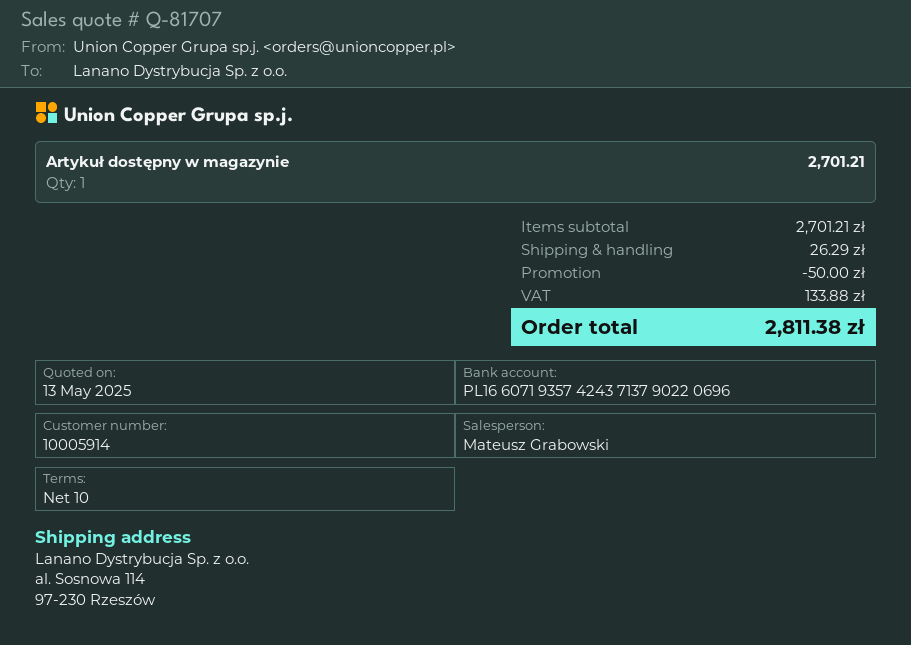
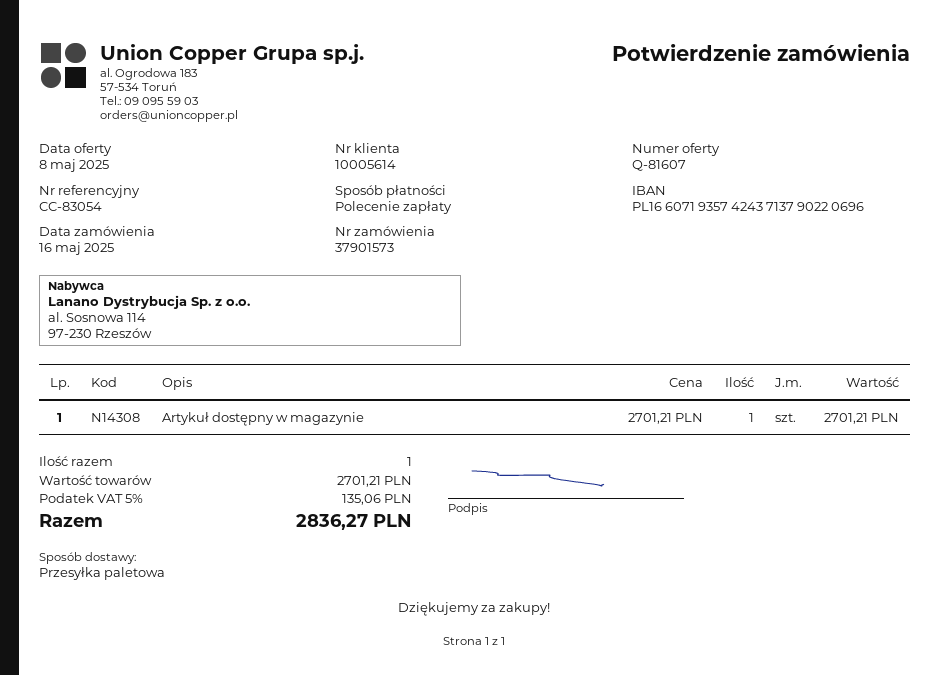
quote number: Q-81707 -> Q-81607
quote date: 2025-05-13 -> 2025-05-08
customer number: 10005914 -> 10005614
discount: 50.00 -> none
shipping: 26.29 -> none
tax: 133.88 -> 135.06
total: 2811.38 -> 2836.27

